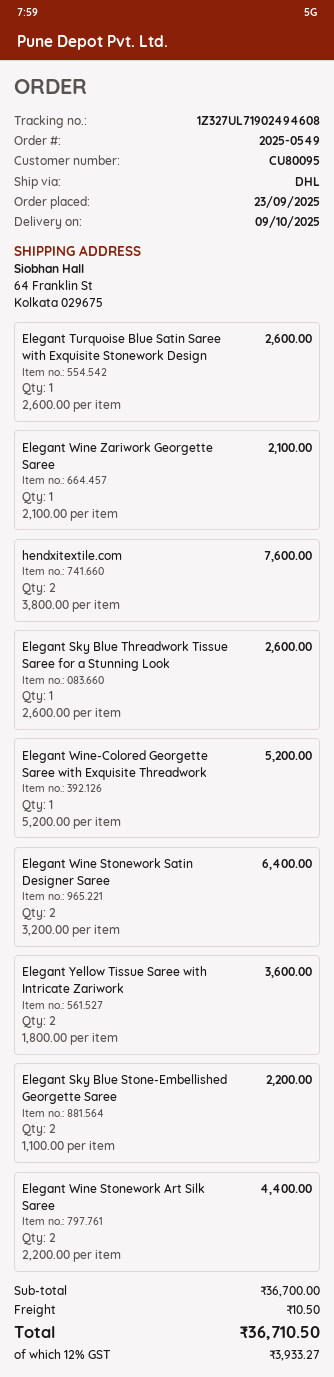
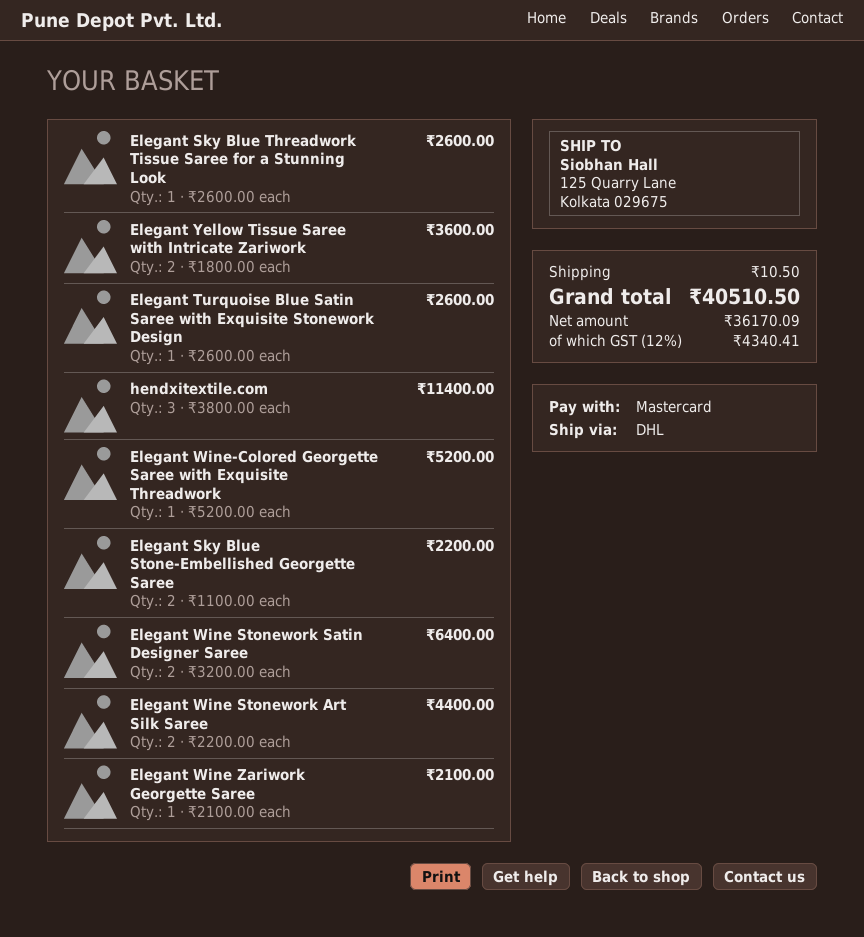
ship to: 64 Franklin St, Kolkata 029675 -> 125 Quarry Lane, Kolkata 029675
hendxitextile.com: 2 x 3800.00 = 7600.00 -> 3 x 3800.00 = 11400.00
tax: 12% = 3933.27 -> 12% = 4340.41
total: 36710.50 -> 40510.50

